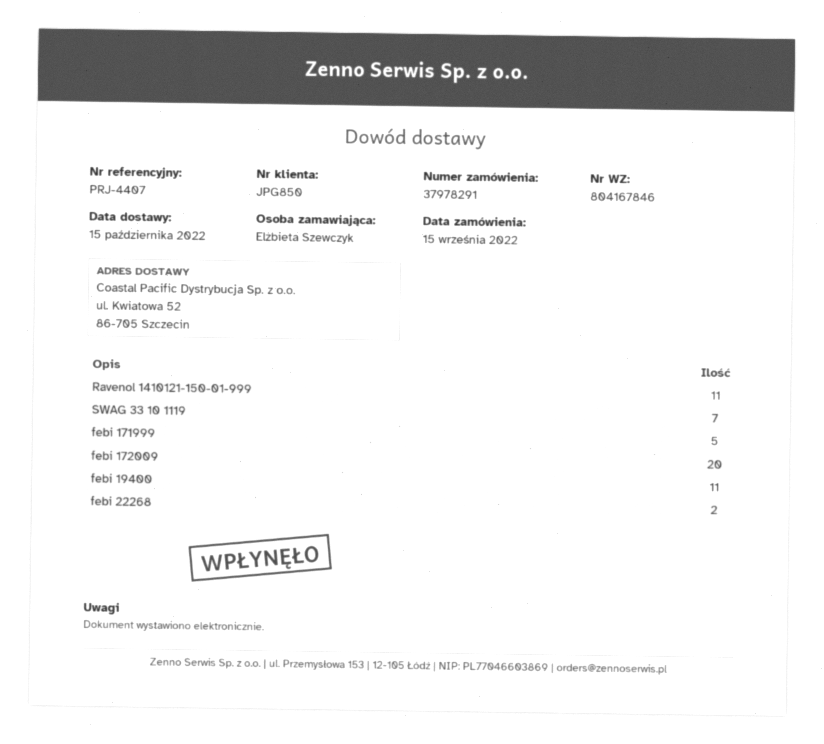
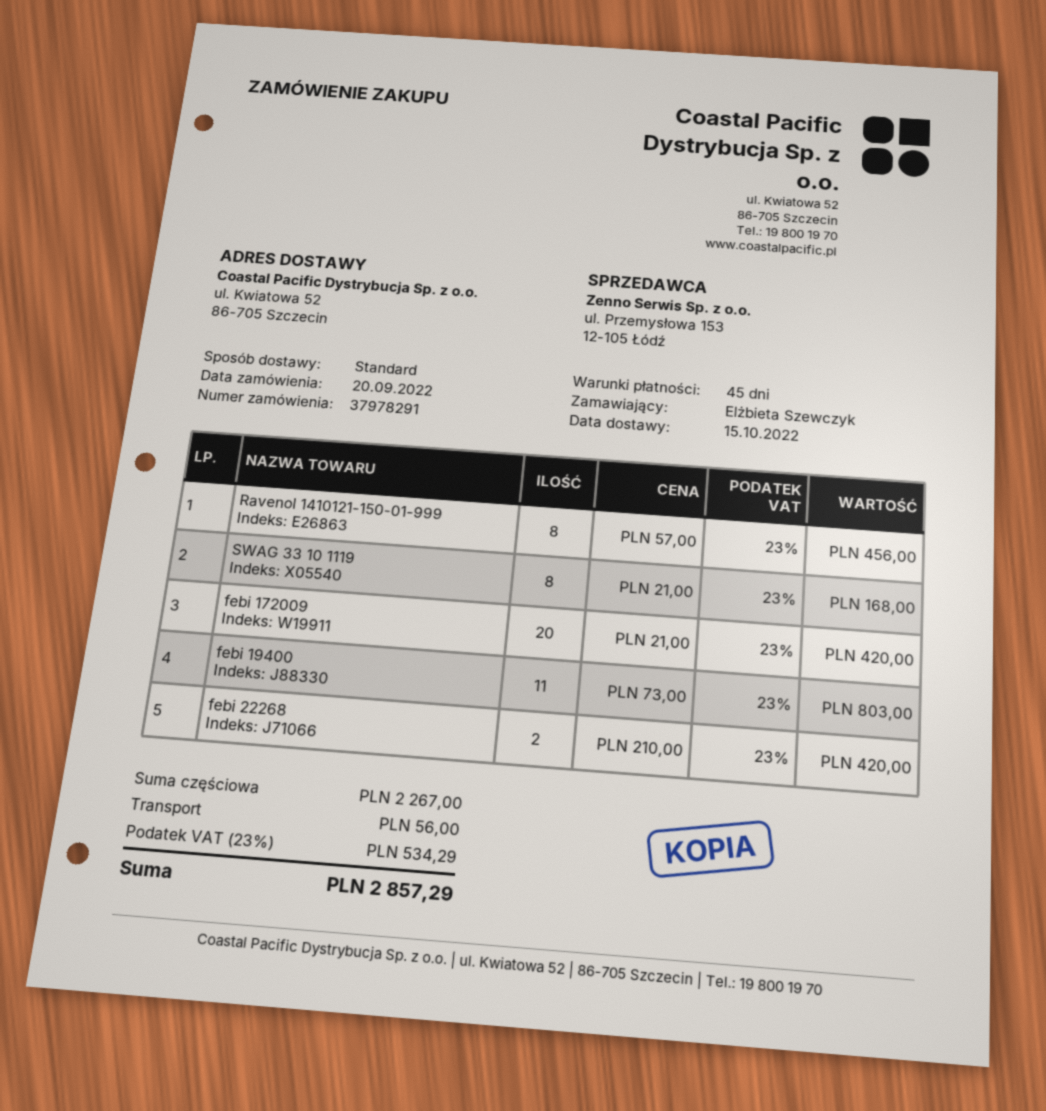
order date: 2022-09-15 -> 2022-09-20
Ravenol 1410121-150-01-999: 11 -> 8
SWAG 33 10 1119: 7 -> 8
febi 171999: 5 -> none

